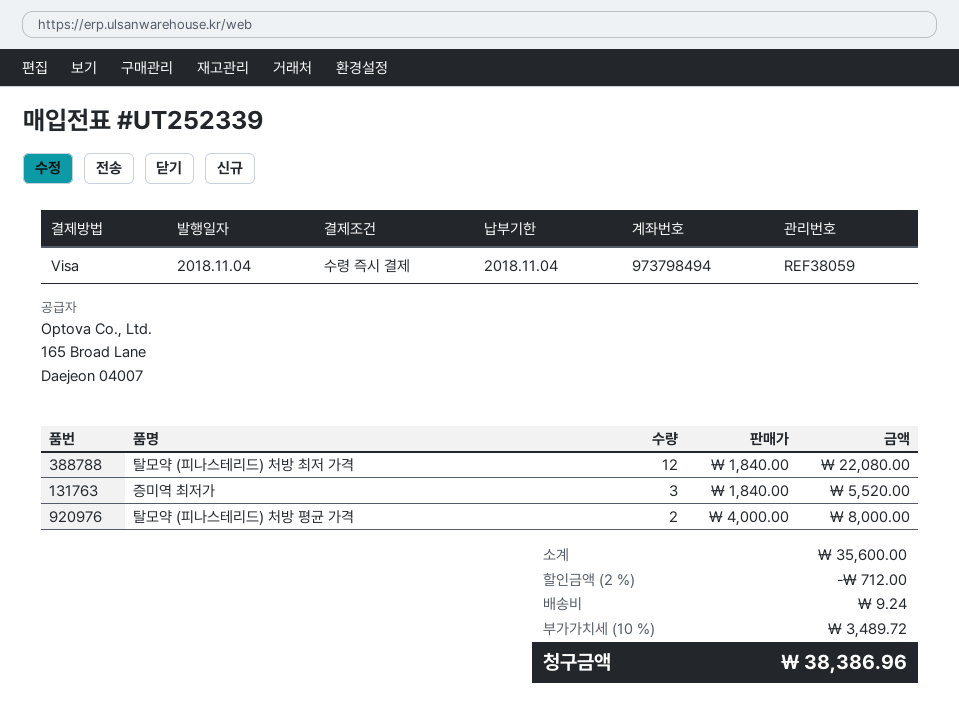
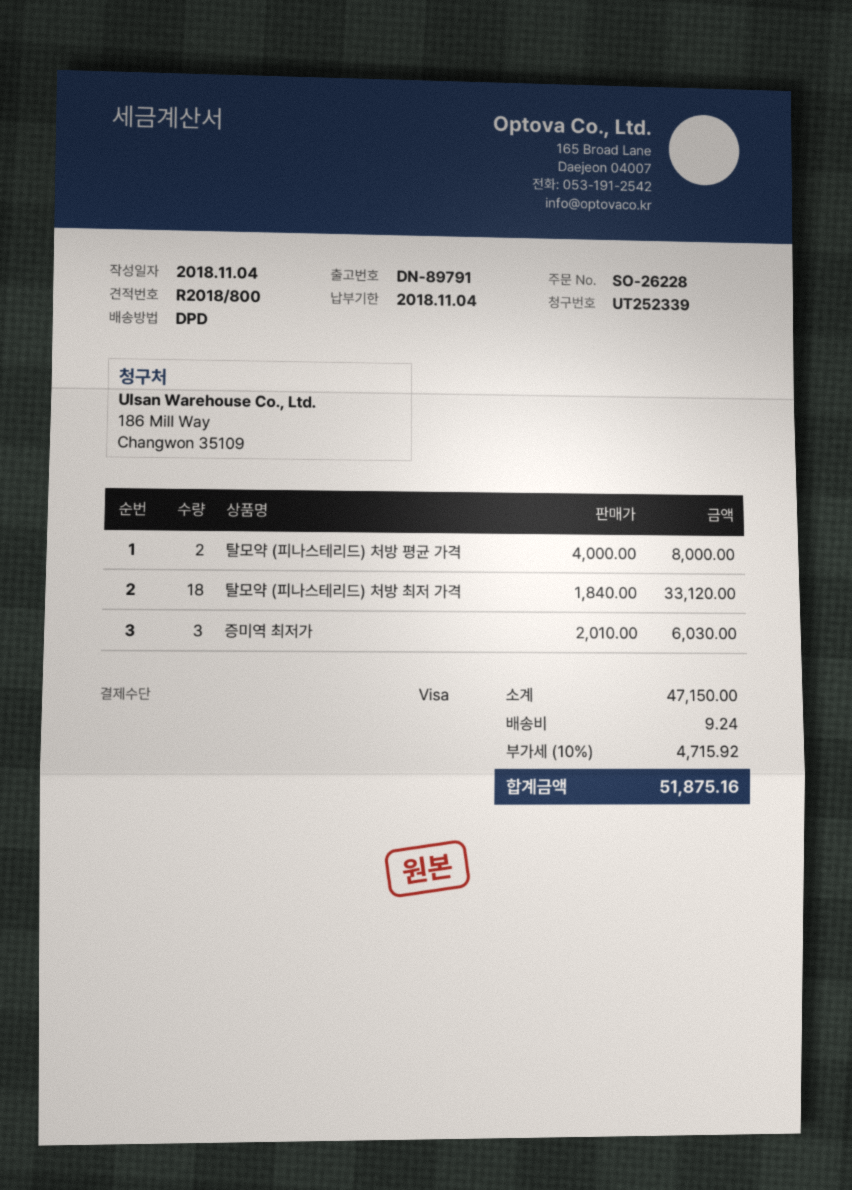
탈모약 (피나스테리드) 처방 최저 가격: 12 x 1840.00 = 22080.00 -> 18 x 1840.00 = 33120.00
증미역 최저가: 3 x 1840.00 = 5520.00 -> 3 x 2010.00 = 6030.00
subtotal: 35600.00 -> 47150.00
discount: 2% = 712.00 -> none
tax: 10% = 3489.72 -> 10% = 4715.92
total: 38386.96 -> 51875.16

